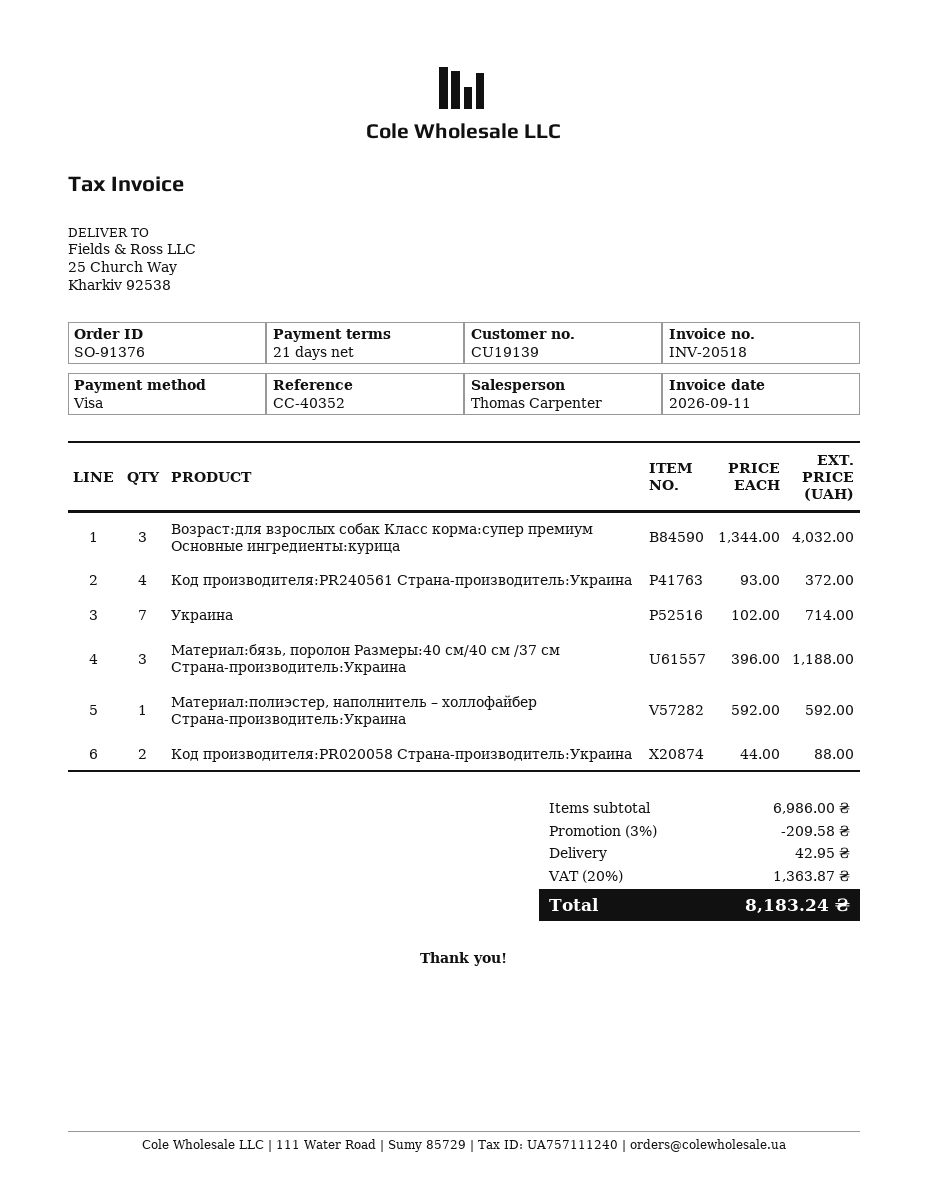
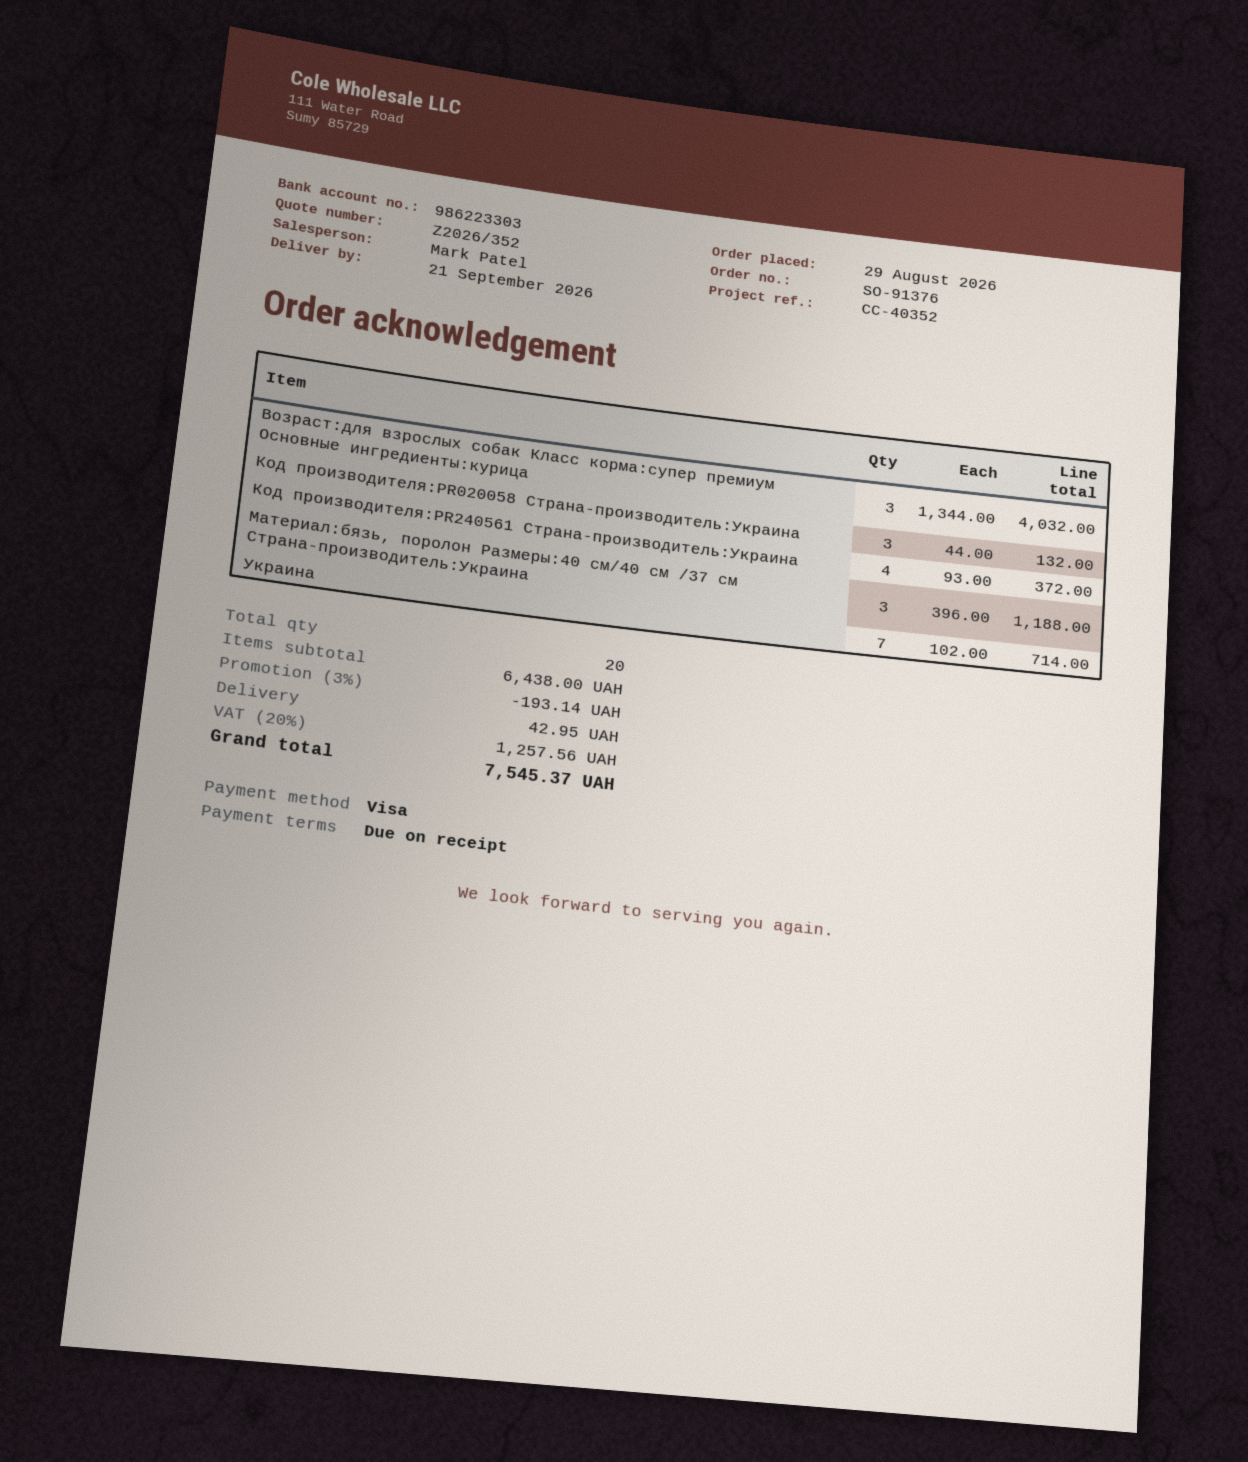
payment terms: 21 days -> on receipt
sales rep: Thomas Carpenter -> Mark Patel
Материал:полиэстер, наполнитель – холлофайбер Страна-производитель:Украина: 1 x 592.00 = 592.00 -> none
Код производителя:PR020058 Страна-производитель:Украина: 2 x 44.00 = 88.00 -> 3 x 44.00 = 132.00
subtotal: 6986.00 -> 6438.00
discount: 3% = 209.58 -> 3% = 193.14
tax: 20% = 1363.87 -> 20% = 1257.56
total: 8183.24 -> 7545.37

